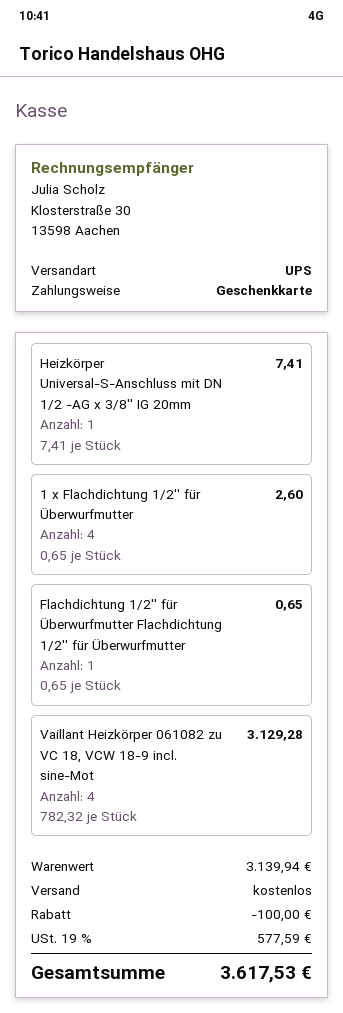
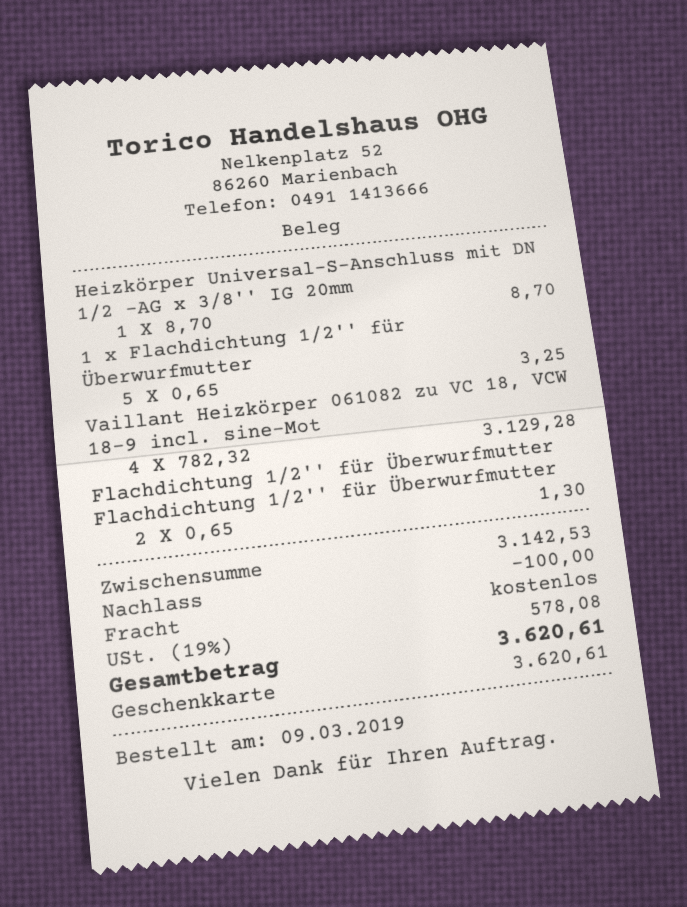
Heizkörper Universal-S-Anschluss mit DN 1/2 -AG x 3/8'' IG 20mm: 1 x 7.41 = 7.41 -> 1 x 8.70 = 8.70
1 x Flachdichtung 1/2'' für Überwurfmutter: 4 x 0.65 = 2.60 -> 5 x 0.65 = 3.25
Flachdichtung 1/2'' für Überwurfmutter Flachdichtung 1/2'' für Überwurfmutter: 1 x 0.65 = 0.65 -> 2 x 0.65 = 1.30
subtotal: 3139.94 -> 3142.53
tax: 19% = 577.59 -> 19% = 578.08
total: 3617.53 -> 3620.61

